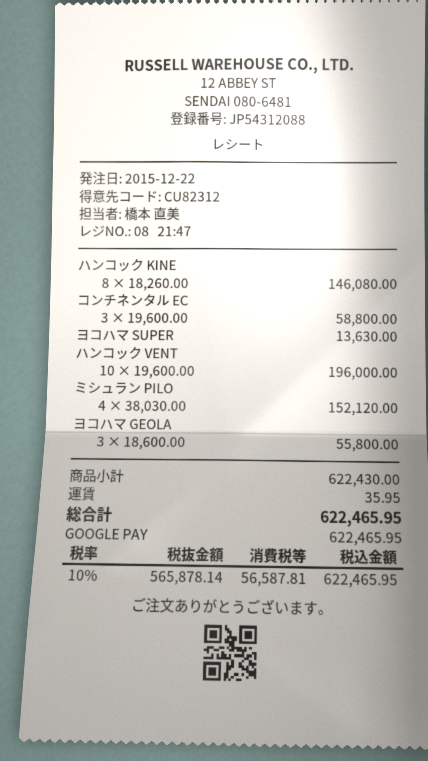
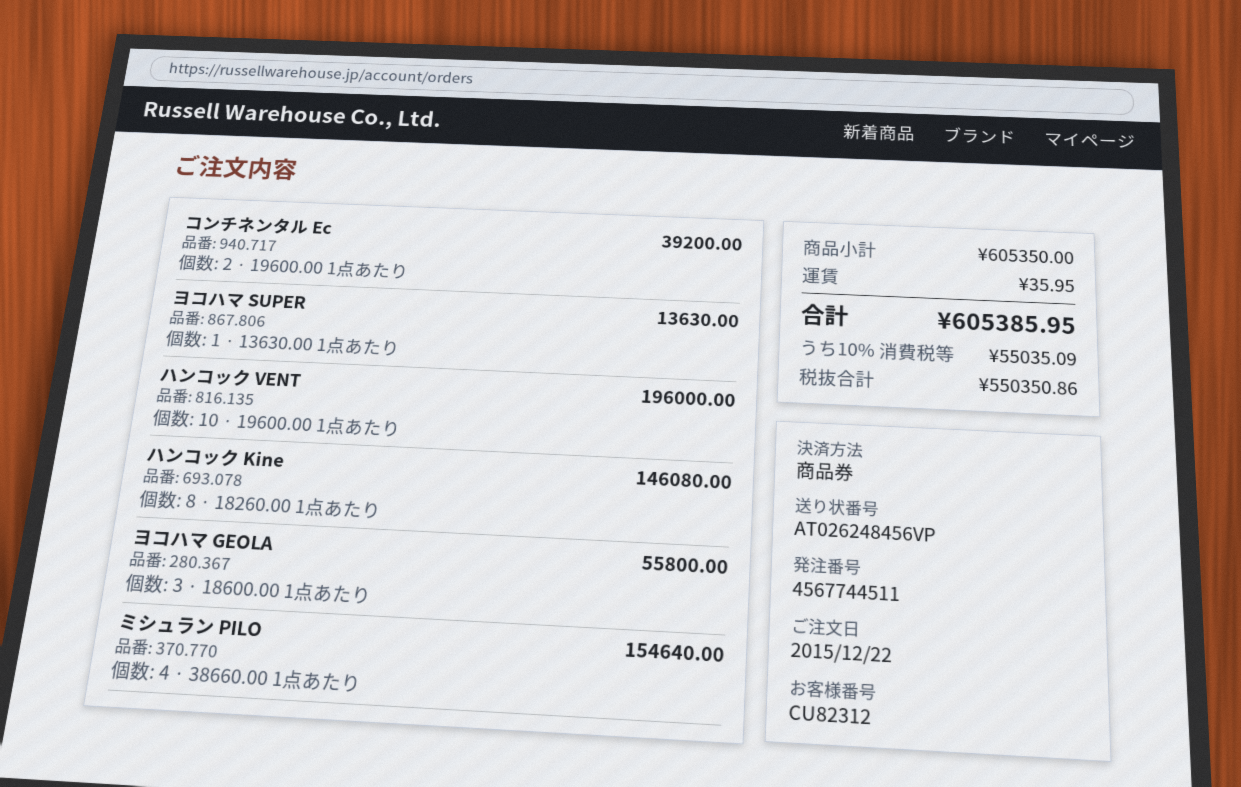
payment method: Google Pay -> gift card
コンチネンタル EC: 3 x 19600.00 = 58800.00 -> 2 x 19600.00 = 39200.00
ミシュラン PILO: 4 x 38030.00 = 152120.00 -> 4 x 38660.00 = 154640.00
subtotal: 622430.00 -> 605350.00
net: 565878.14 -> 550350.86
tax: 10% = 56587.81 -> 10% = 55035.09
total: 622465.95 -> 605385.95

